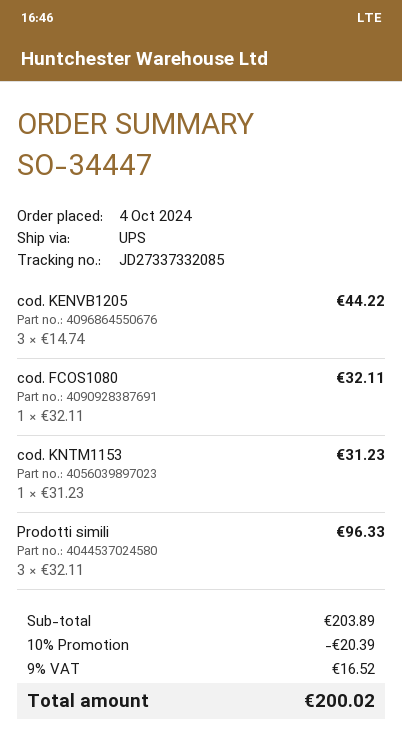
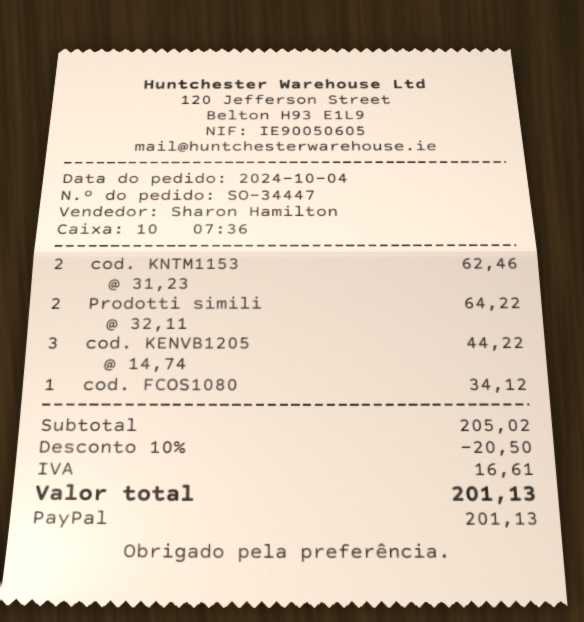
cod. FCOS1080: 1 x 32.11 = 32.11 -> 1 x 34.12 = 34.12
cod. KNTM1153: 1 x 31.23 = 31.23 -> 2 x 31.23 = 62.46
Prodotti simili: 3 x 32.11 = 96.33 -> 2 x 32.11 = 64.22
subtotal: 203.89 -> 205.02
discount: 10% = 20.39 -> 10% = 20.50
tax: 16.52 -> 16.61
total: 200.02 -> 201.13

